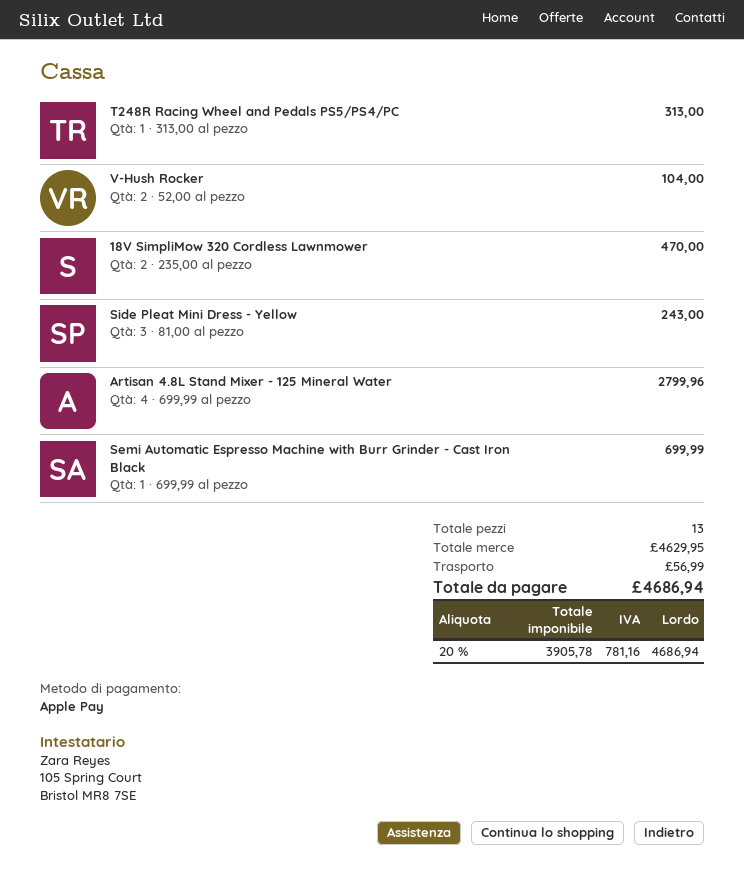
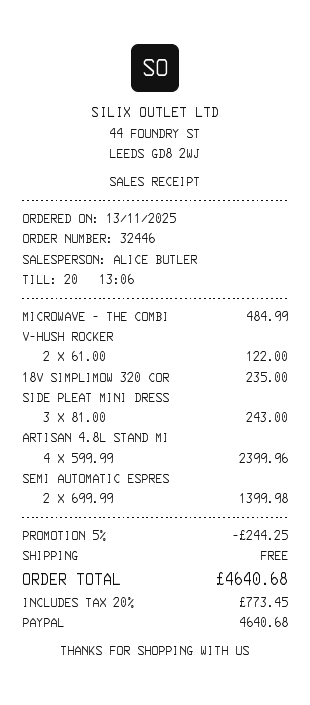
payment method: Apple Pay -> PayPal
T248R Racing Wheel and Pedals PS5/PS4/PC: 1 x 313.00 = 313.00 -> none
V-Hush Rocker: 2 x 52.00 = 104.00 -> 2 x 61.00 = 122.00
18V SimpliMow 320 Cordless Lawnmower: 2 x 235.00 = 470.00 -> 1 x 235.00 = 235.00
Artisan 4.8L Stand Mixer - 125 Mineral Water: 4 x 699.99 = 2799.96 -> 4 x 599.99 = 2399.96
Semi Automatic Espresso Machine with Burr Grinder - Cast Iron Black: 1 x 699.99 = 699.99 -> 2 x 699.99 = 1399.98
MICROWAVE - THE COMBI: none -> 1 x 484.99 = 484.99
discount: none -> 5% = 244.25
shipping: 56.99 -> 0.00
tax: 20% = 781.16 -> 20% = 773.45
total: 4686.94 -> 4640.68

